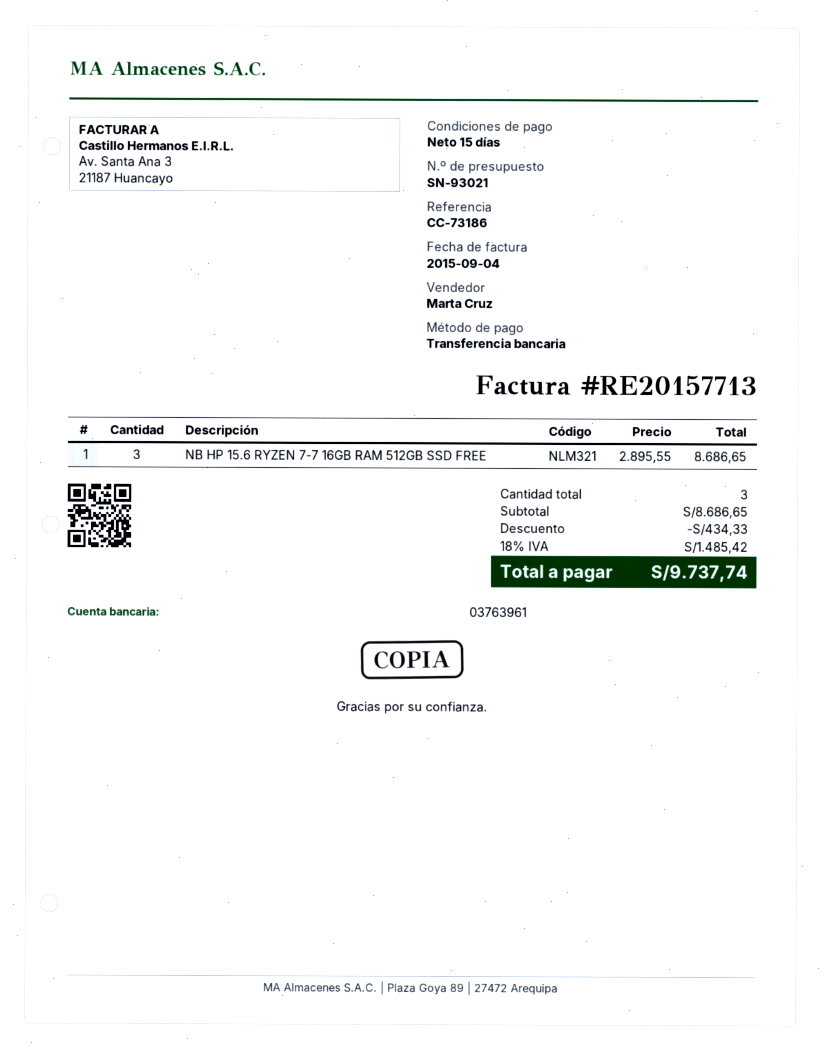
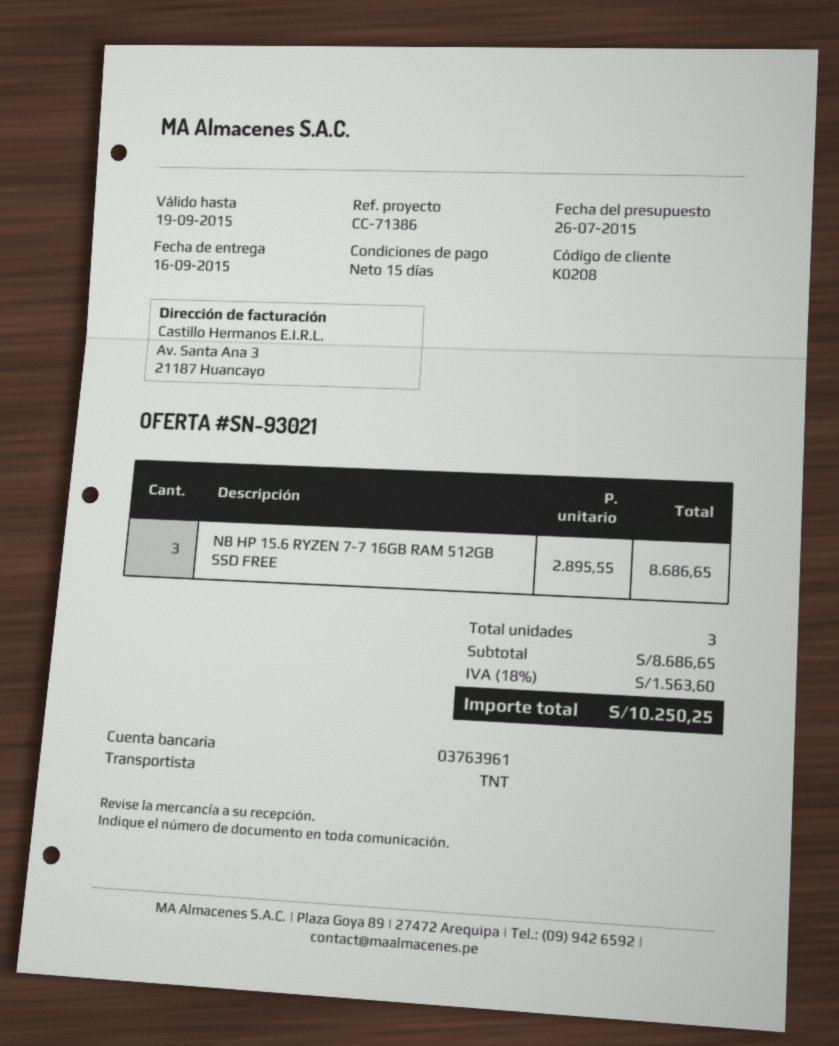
reference: CC-73186 -> CC-71386
discount: 434.33 -> none
tax: 18% = 1485.42 -> 18% = 1563.60
total: 9737.74 -> 10250.25

